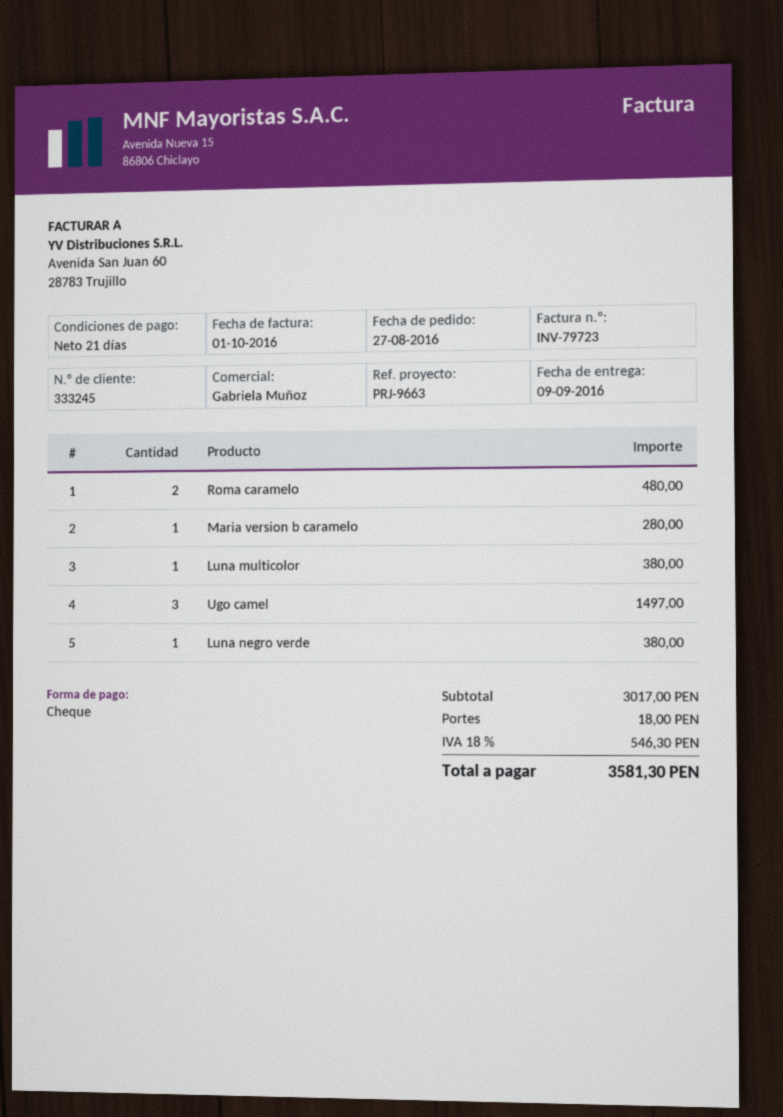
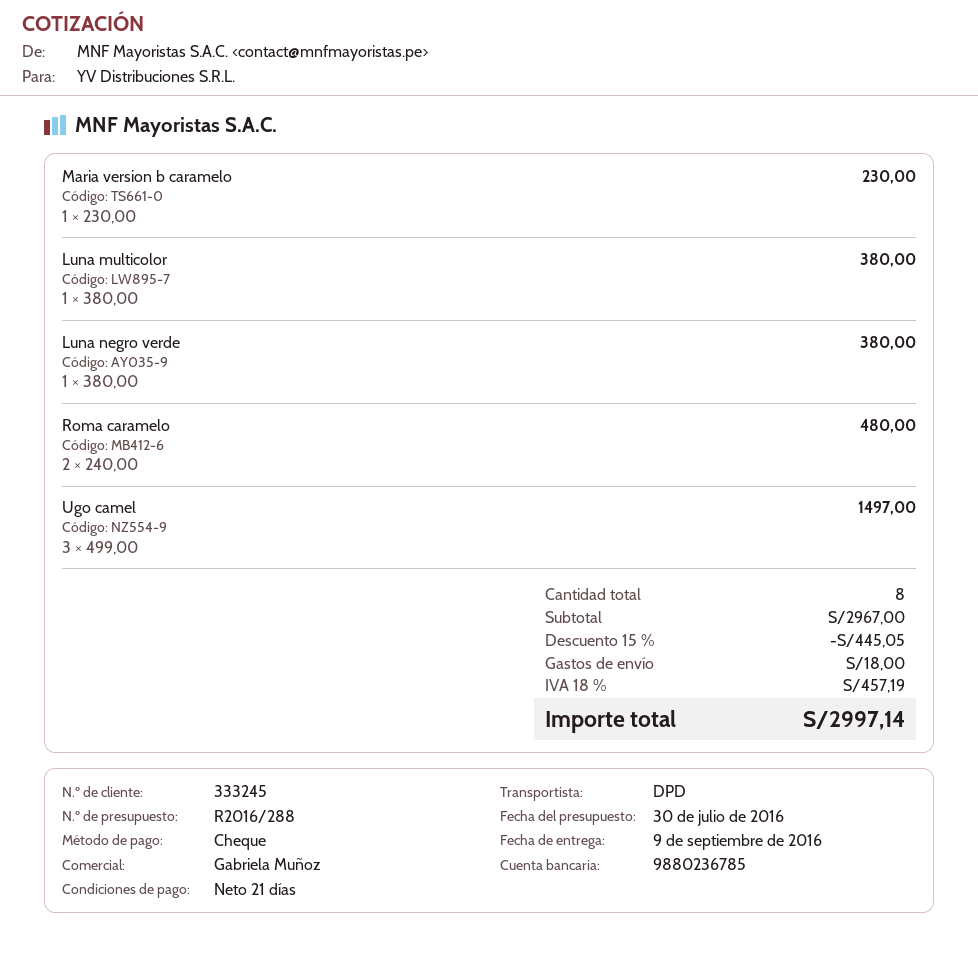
Maria version b caramelo: 1 for 280.00 -> 1 for 230.00
subtotal: 3017.00 -> 2967.00
discount: none -> 15% = 445.05
tax: 18% = 546.30 -> 18% = 457.19
total: 3581.30 -> 2997.14

